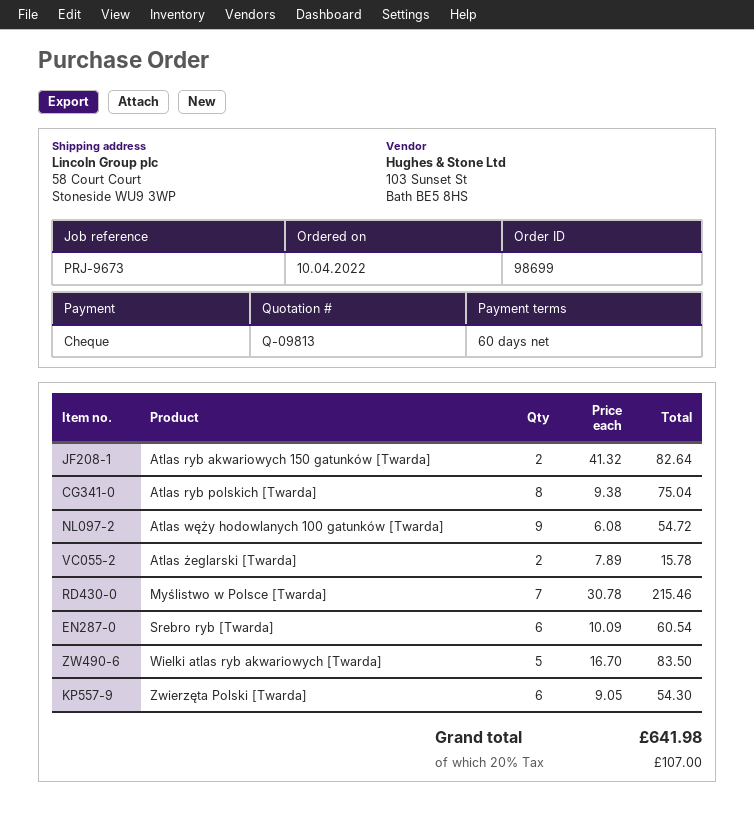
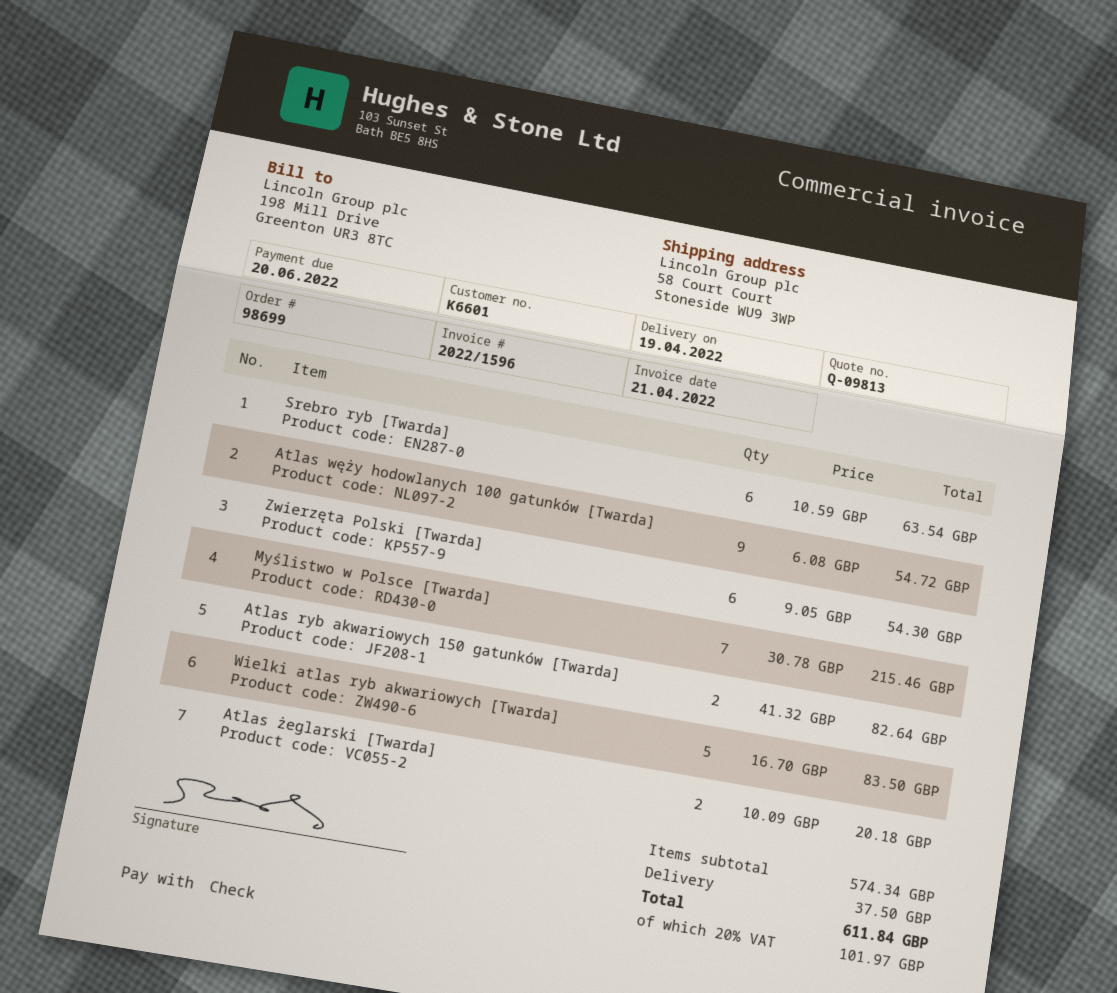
Atlas ryb polskich [Twarda]: 8 x 9.38 = 75.04 -> none
Atlas żeglarski [Twarda]: 2 x 7.89 = 15.78 -> 2 x 10.09 = 20.18
Srebro ryb [Twarda]: 6 x 10.09 = 60.54 -> 6 x 10.59 = 63.54
shipping: none -> 37.50
tax: 20% = 107.00 -> 20% = 101.97
total: 641.98 -> 611.84

